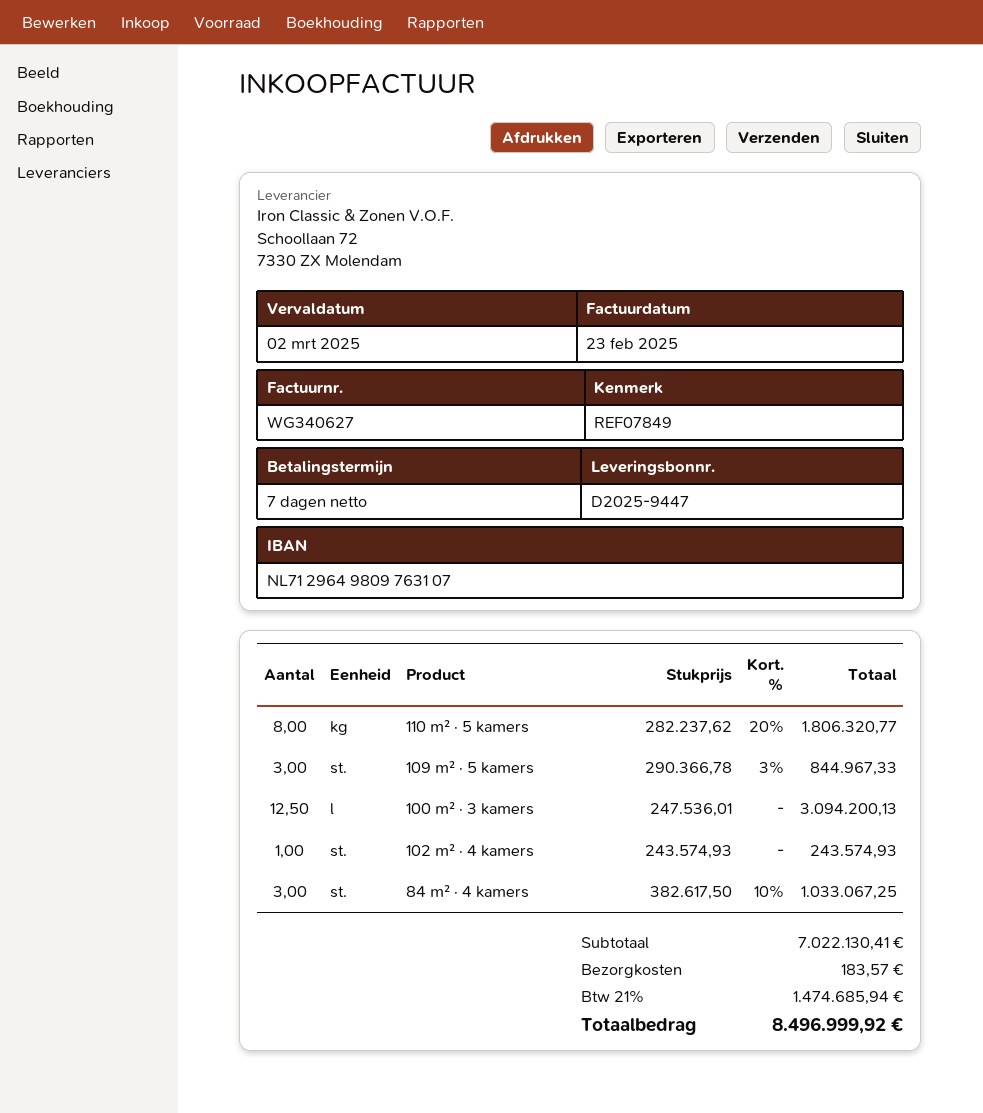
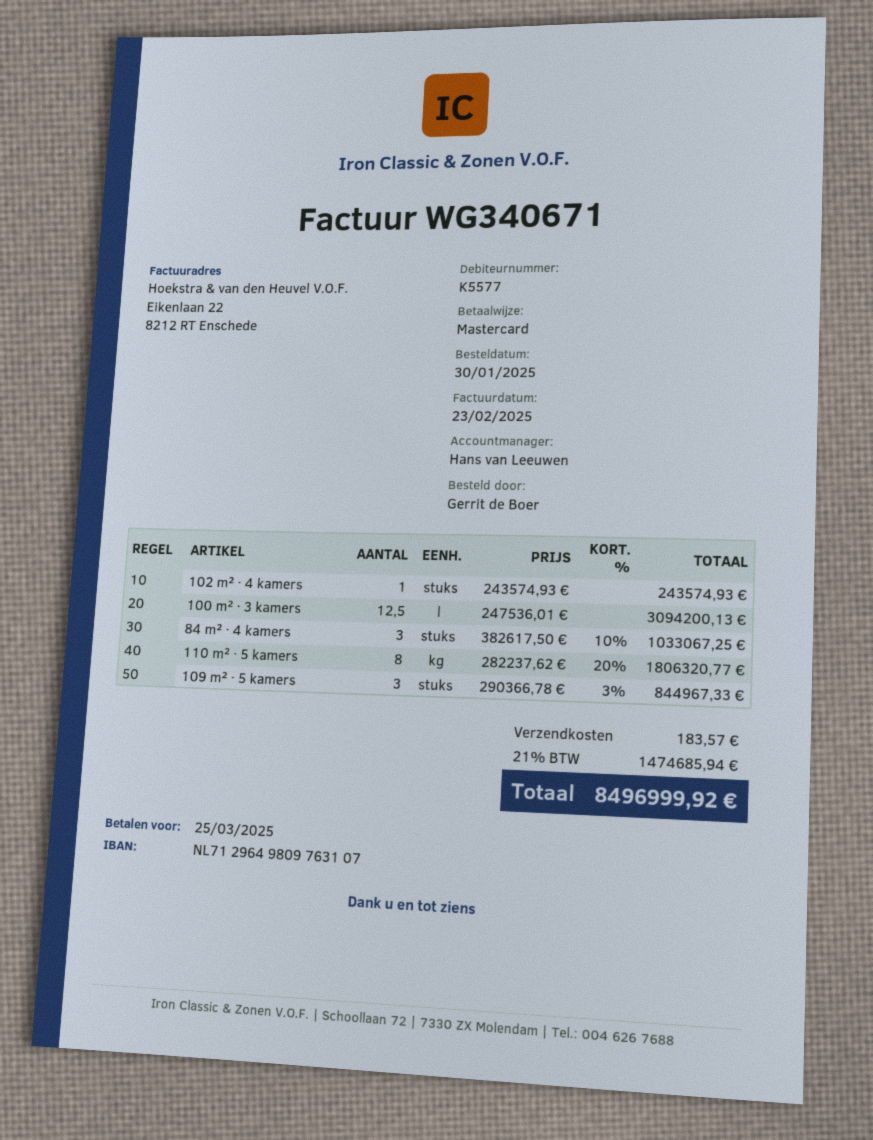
invoice number: WG340627 -> WG340671
due date: 2025-03-02 -> 2025-03-25

